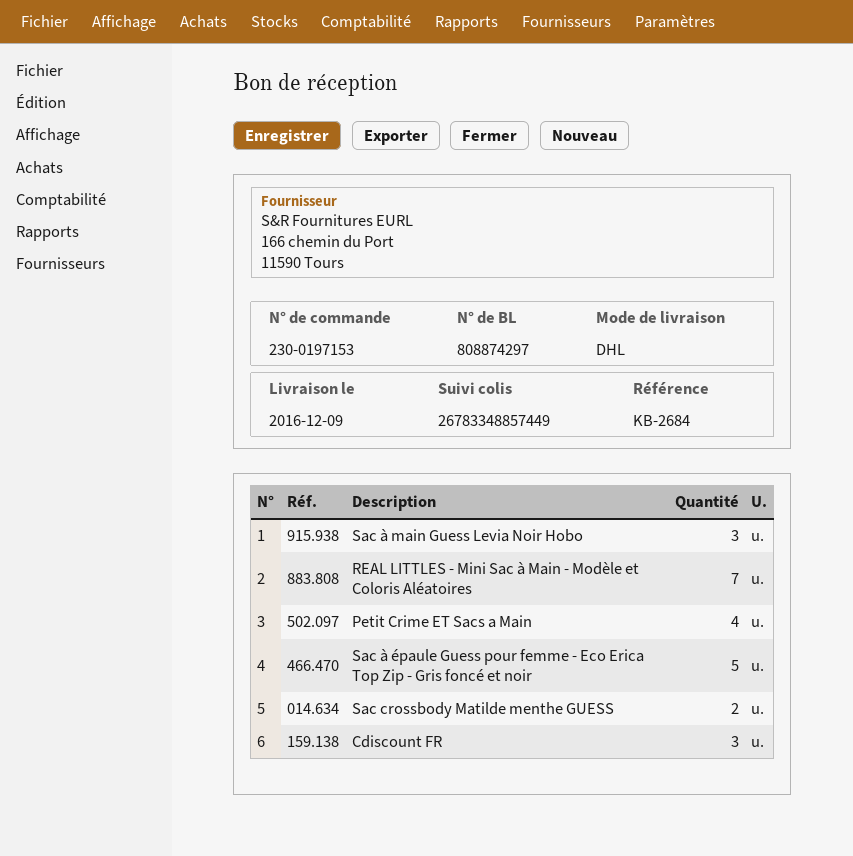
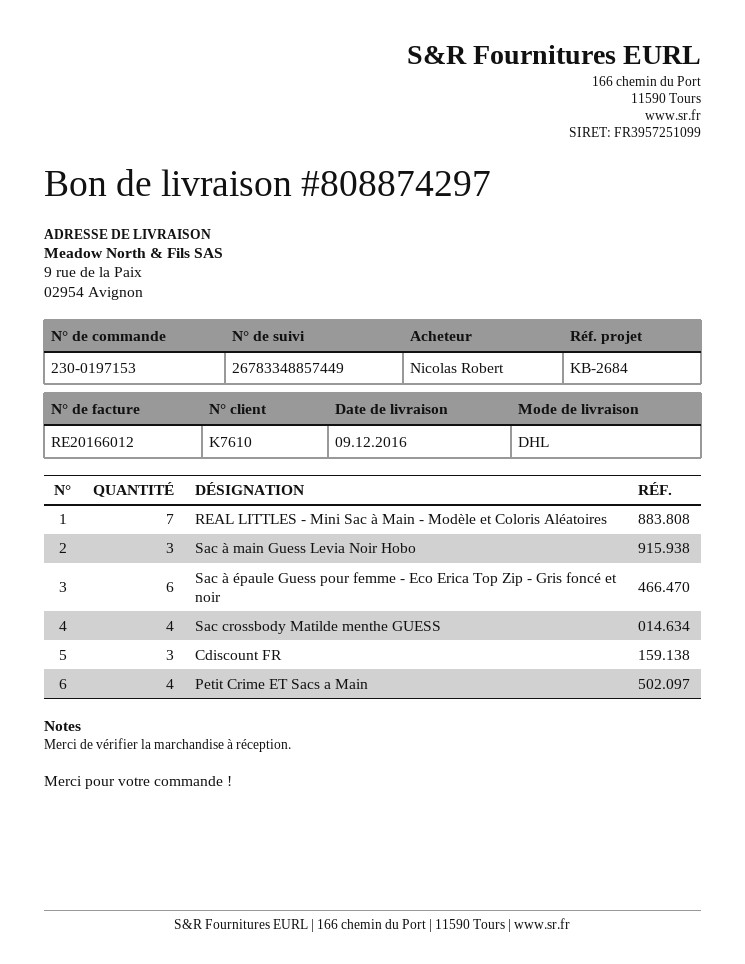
Sac à épaule Guess pour femme - Eco Erica Top Zip - Gris foncé et noir: 5 -> 6
Sac crossbody Matilde menthe GUESS: 2 -> 4

